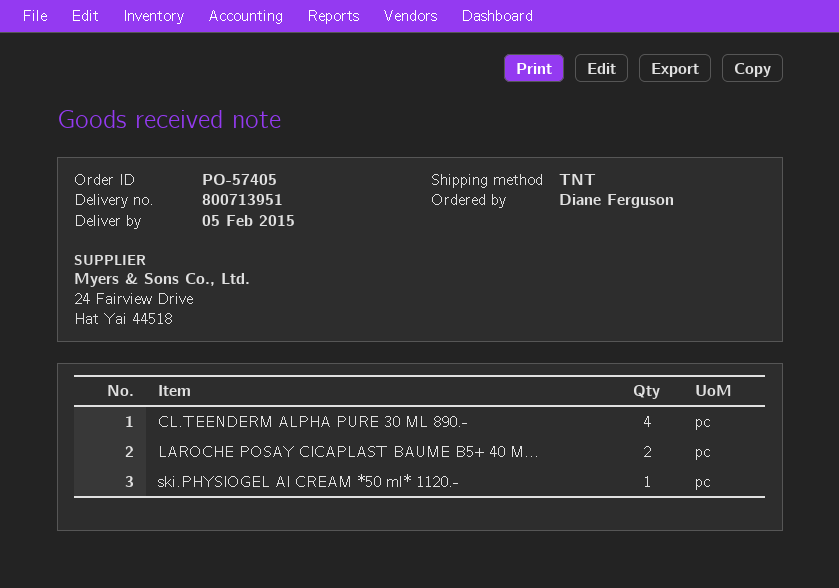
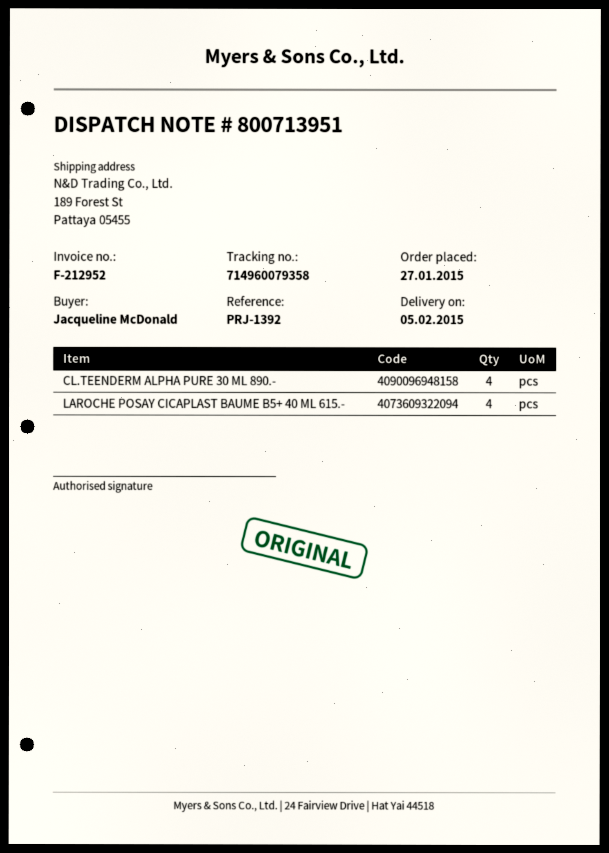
ordered by: Diane Ferguson -> Jacqueline McDonald
LAROCHE POSAY CICAPLAST BAUME B5+ 40 M...: 2 -> 4
ski.PHYSIOGEL AI CREAM *50 ml* 1120.-: 1 -> none

